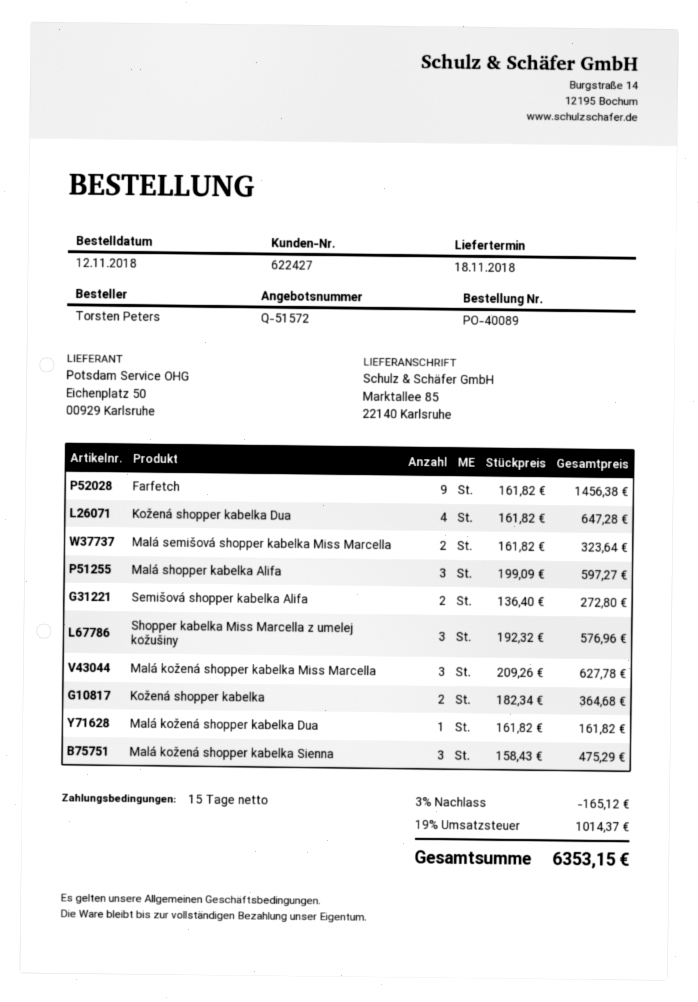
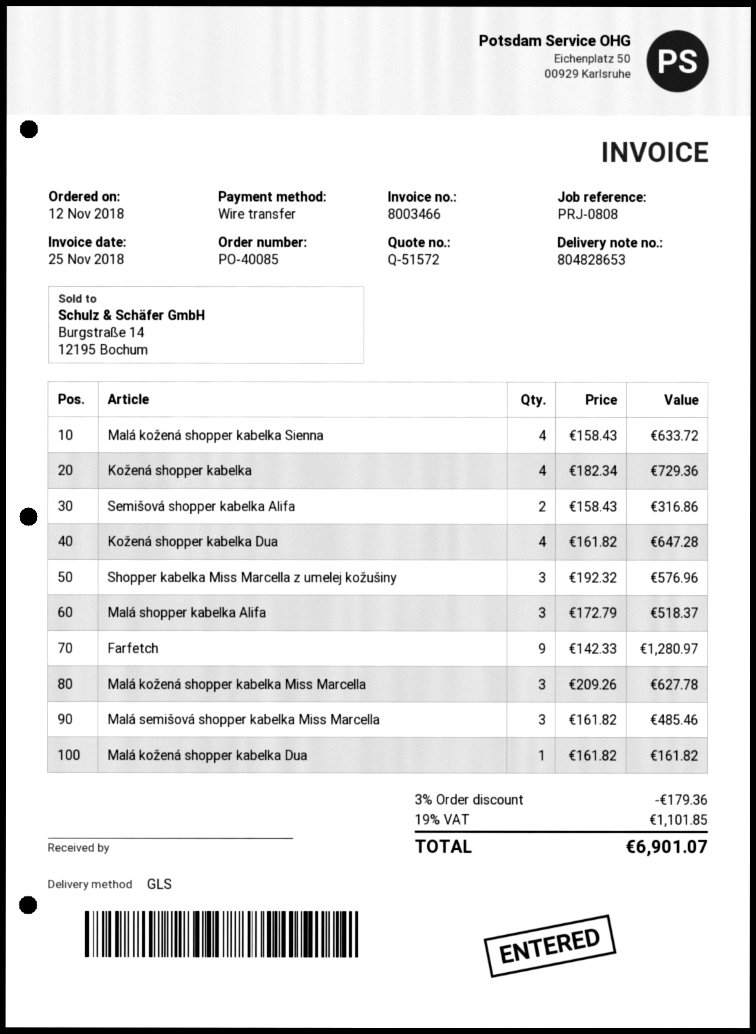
order number: PO-40089 -> PO-40085
Farfetch: 9 x 161.82 = 1456.38 -> 9 x 142.33 = 1280.97
Malá semišová shopper kabelka Miss Marcella: 2 x 161.82 = 323.64 -> 3 x 161.82 = 485.46
Malá shopper kabelka Alifa: 3 x 199.09 = 597.27 -> 3 x 172.79 = 518.37
Semišová shopper kabelka Alifa: 2 x 136.40 = 272.80 -> 2 x 158.43 = 316.86
Kožená shopper kabelka: 2 x 182.34 = 364.68 -> 4 x 182.34 = 729.36
Malá kožená shopper kabelka Sienna: 3 x 158.43 = 475.29 -> 4 x 158.43 = 633.72
discount: 3% = 165.12 -> 3% = 179.36
tax: 19% = 1014.37 -> 19% = 1101.85
total: 6353.15 -> 6901.07

